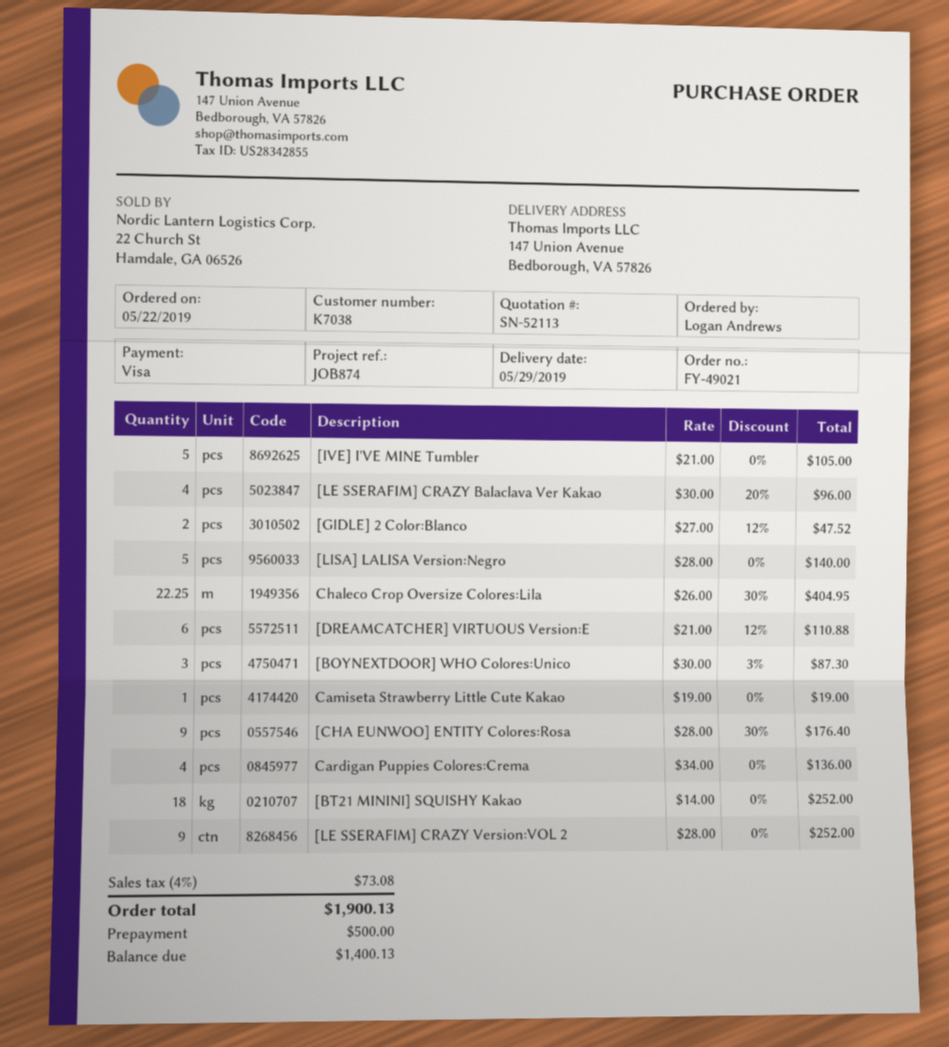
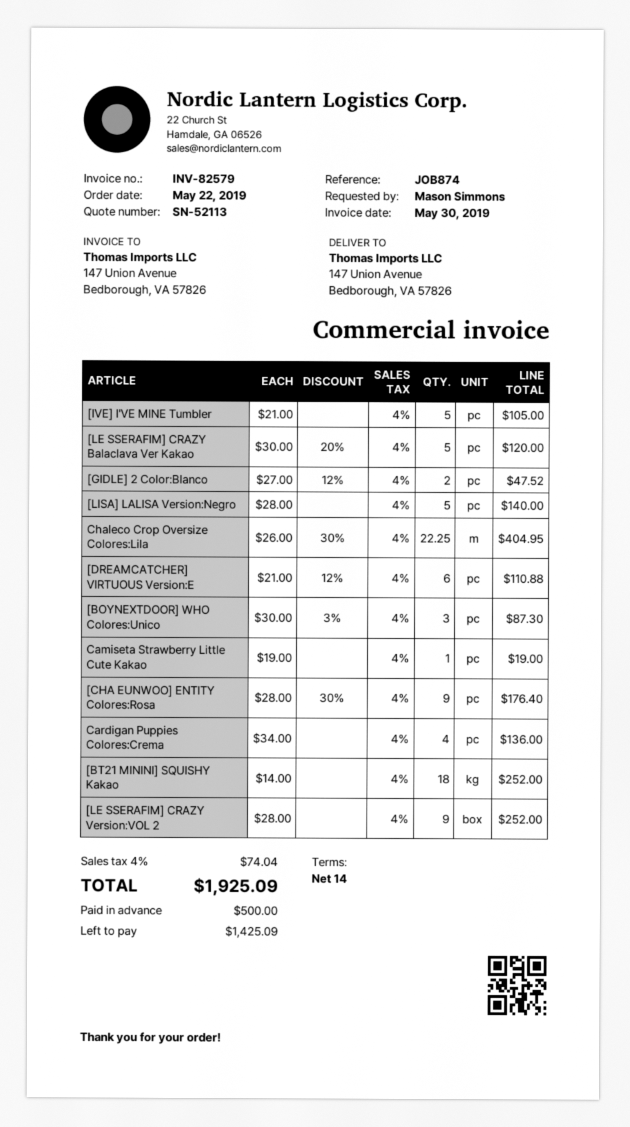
ordered by: Logan Andrews -> Mason Simmons
[LE SSERAFIM] CRAZY Balaclava Ver Kakao: 4 x 30.00 - 20% = 96.00 -> 5 x 30.00 - 20% = 120.00
tax: 4% = 73.08 -> 4% = 74.04
total: 1900.13 -> 1925.09
balance: 1400.13 -> 1425.09

